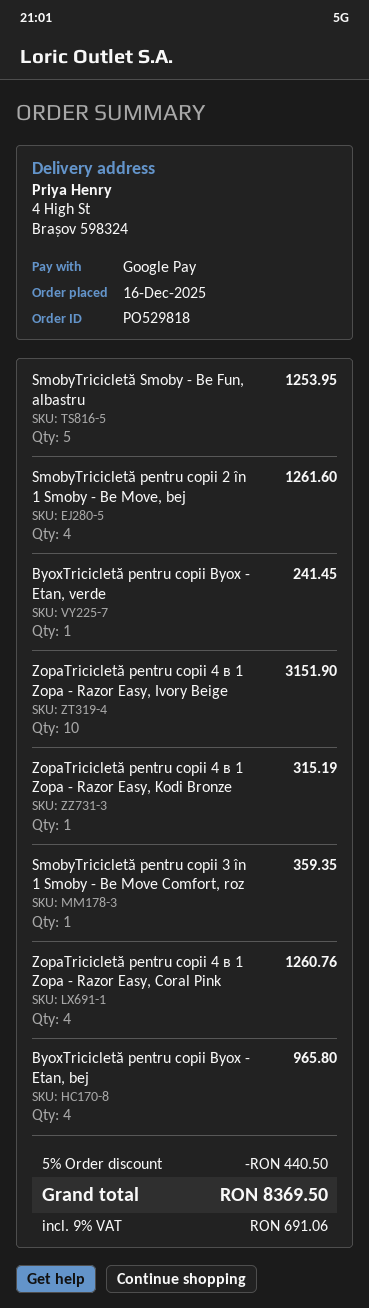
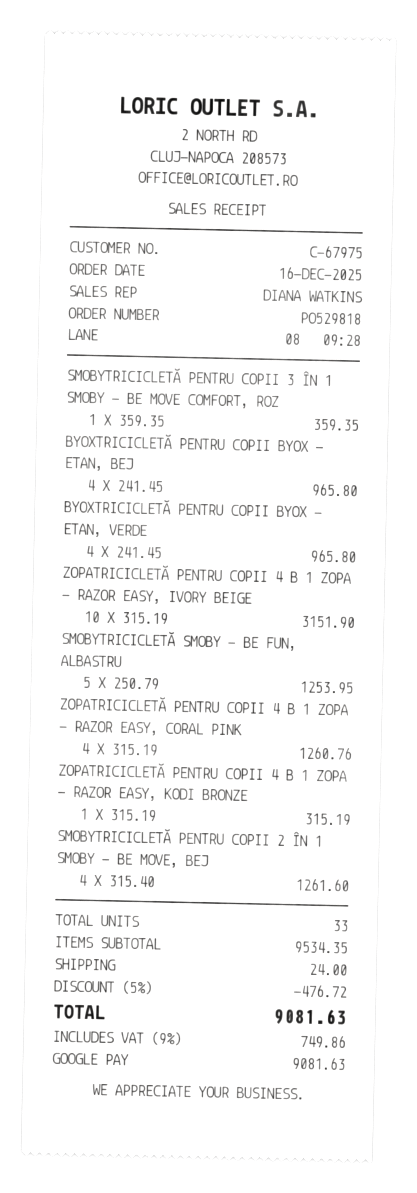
ByoxTricicletă pentru copii Byox - Etan, verde: 1 for 241.45 -> 4 for 965.80
discount: 5% = 440.50 -> 5% = 476.72
shipping: none -> 24.00
tax: 9% = 691.06 -> 9% = 749.86
total: 8369.50 -> 9081.63

